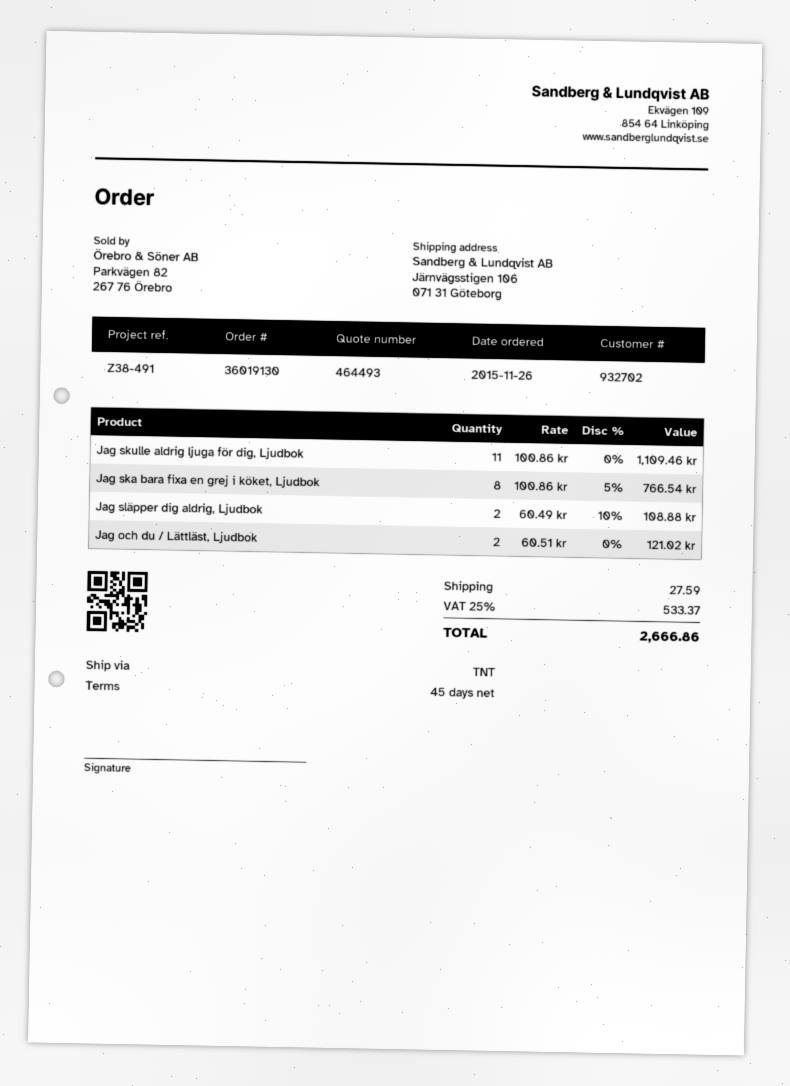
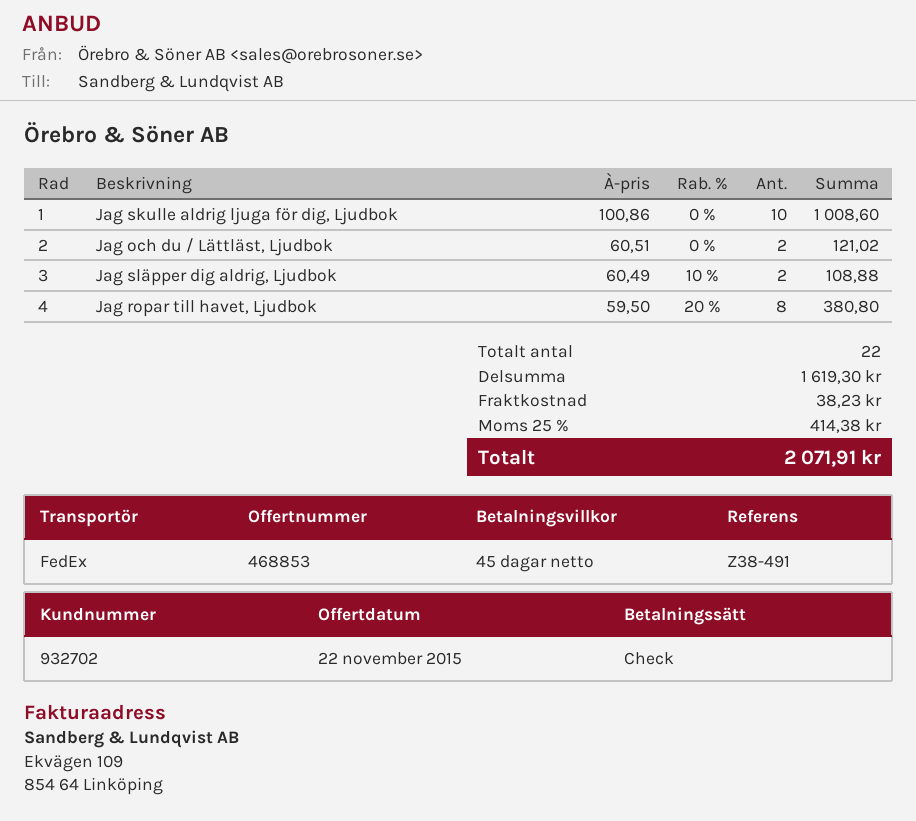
quote number: 464493 -> 468853
shipping method: TNT -> FedEx
Jag skulle aldrig ljuga för dig, Ljudbok: 11 x 100.86 = 1109.46 -> 10 x 100.86 = 1008.60
Jag ska bara fixa en grej i köket, Ljudbok: 8 x 100.86 - 5% = 766.54 -> none
Jag ropar till havet, Ljudbok: none -> 8 x 59.50 - 20% = 380.80
shipping: 27.59 -> 38.23
tax: 25% = 533.37 -> 25% = 414.38
total: 2666.86 -> 2071.91

